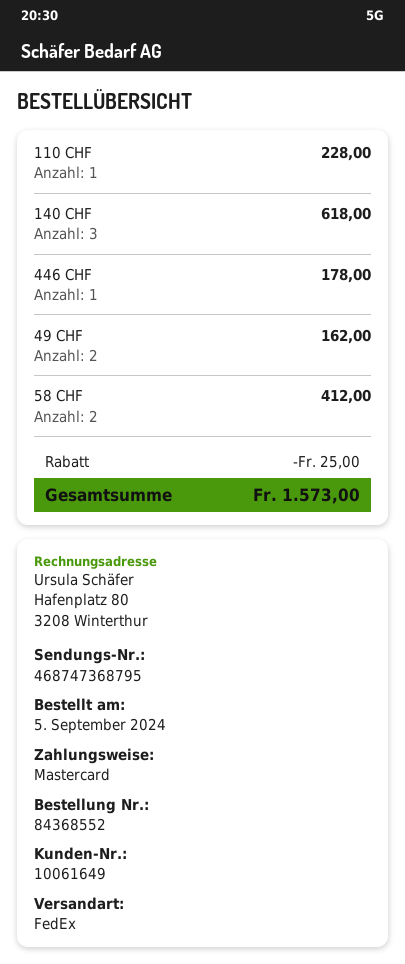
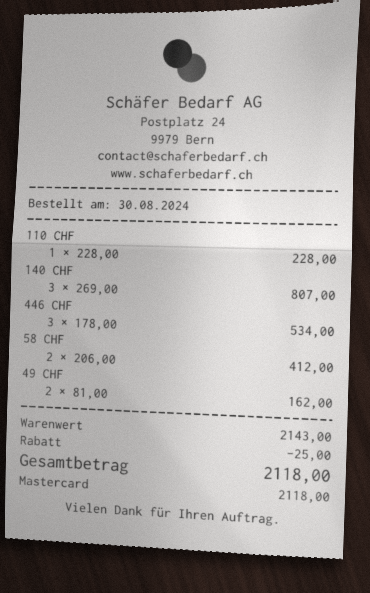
order date: 2024-09-05 -> 2024-08-30
140 CHF: 3 for 618.00 -> 3 for 807.00
446 CHF: 1 for 178.00 -> 3 for 534.00
total: 1573.00 -> 2118.00

